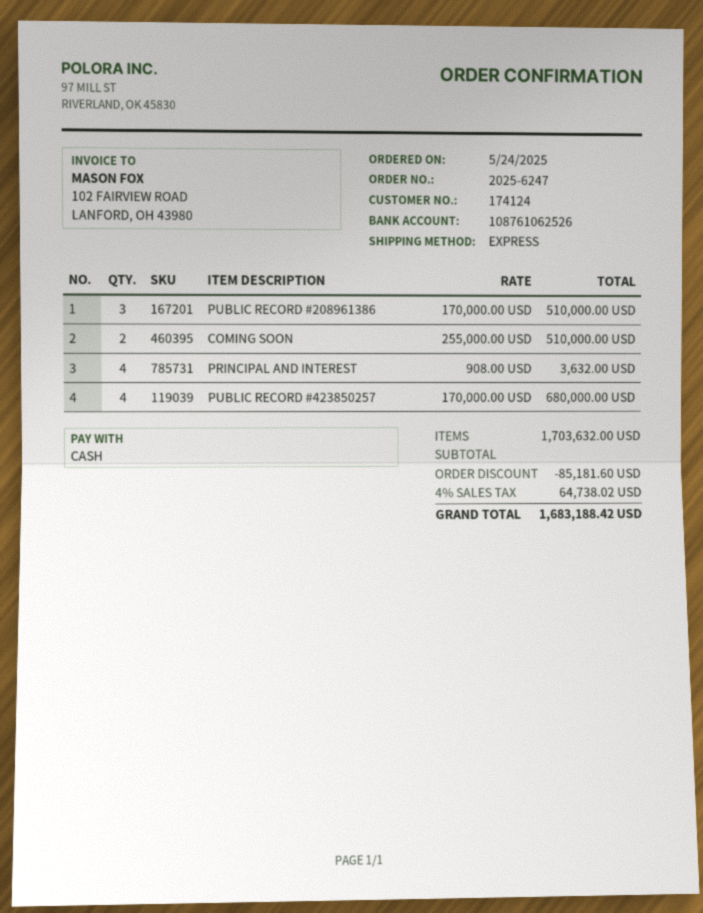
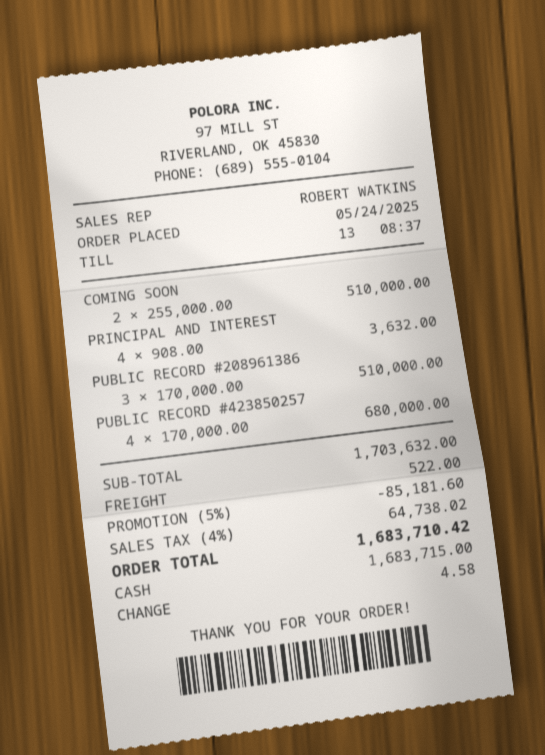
shipping: none -> 522.00
total: 1683188.42 -> 1683710.42

